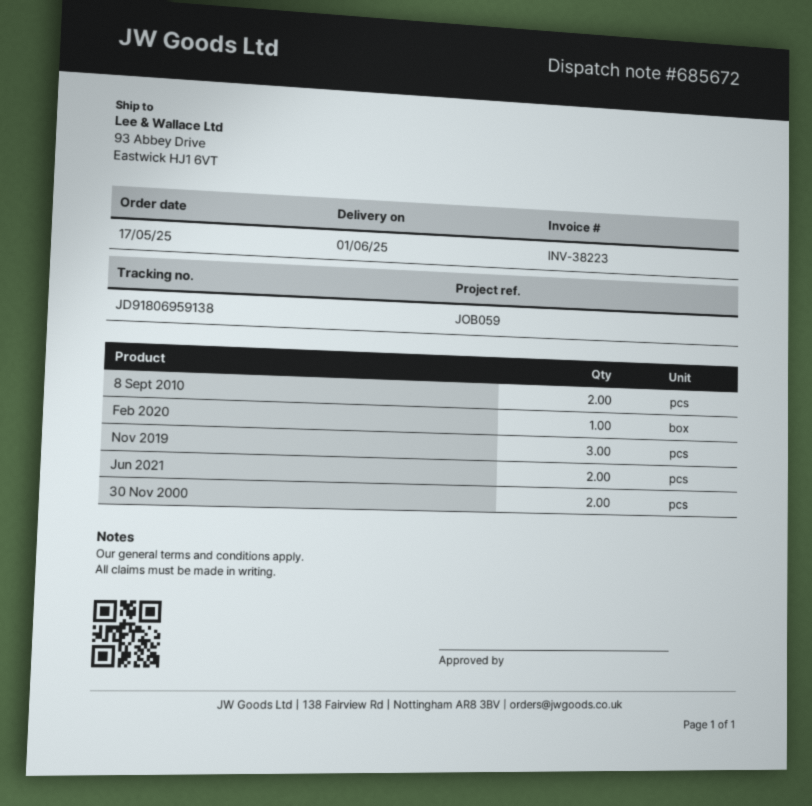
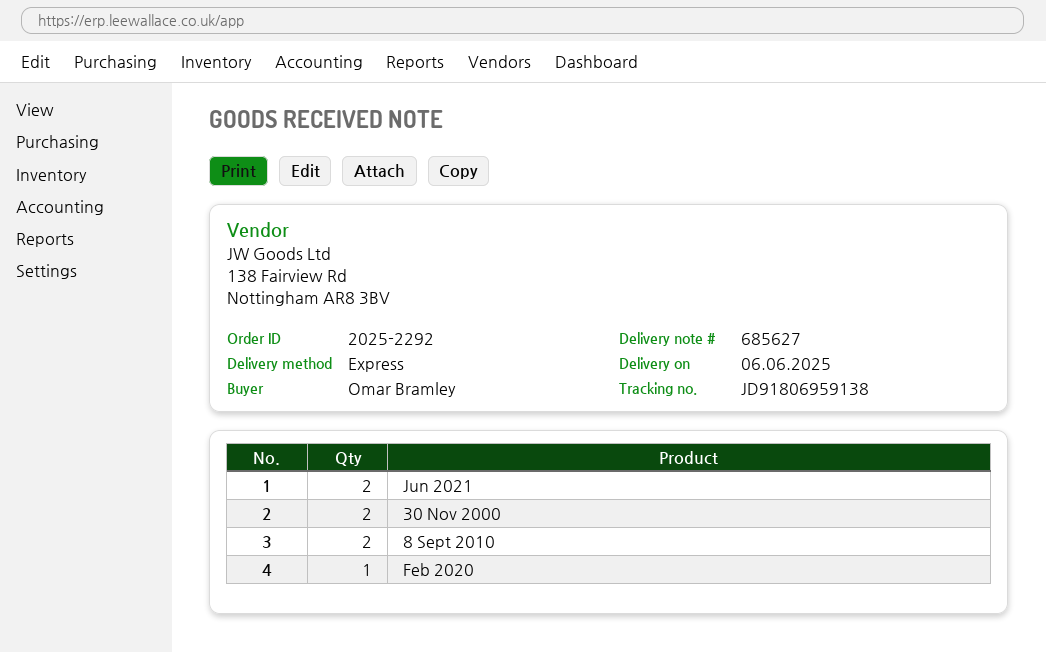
delivery note number: 685672 -> 685627
delivery date: 2025-06-01 -> 2025-06-06
Nov 2019: 3 -> none

